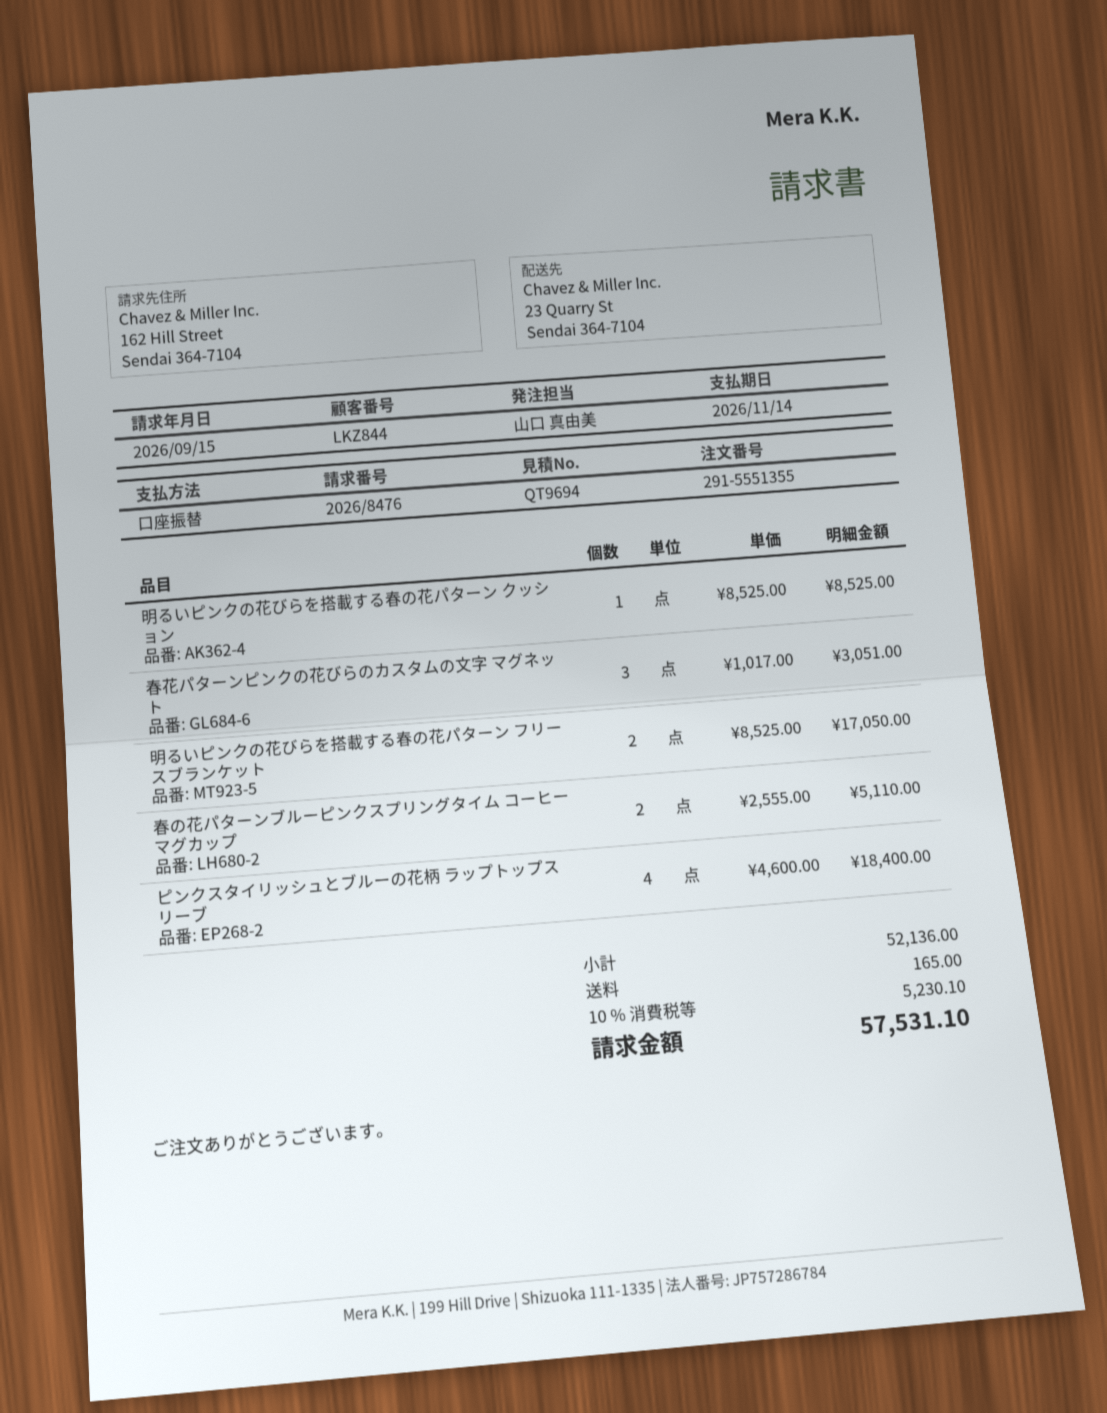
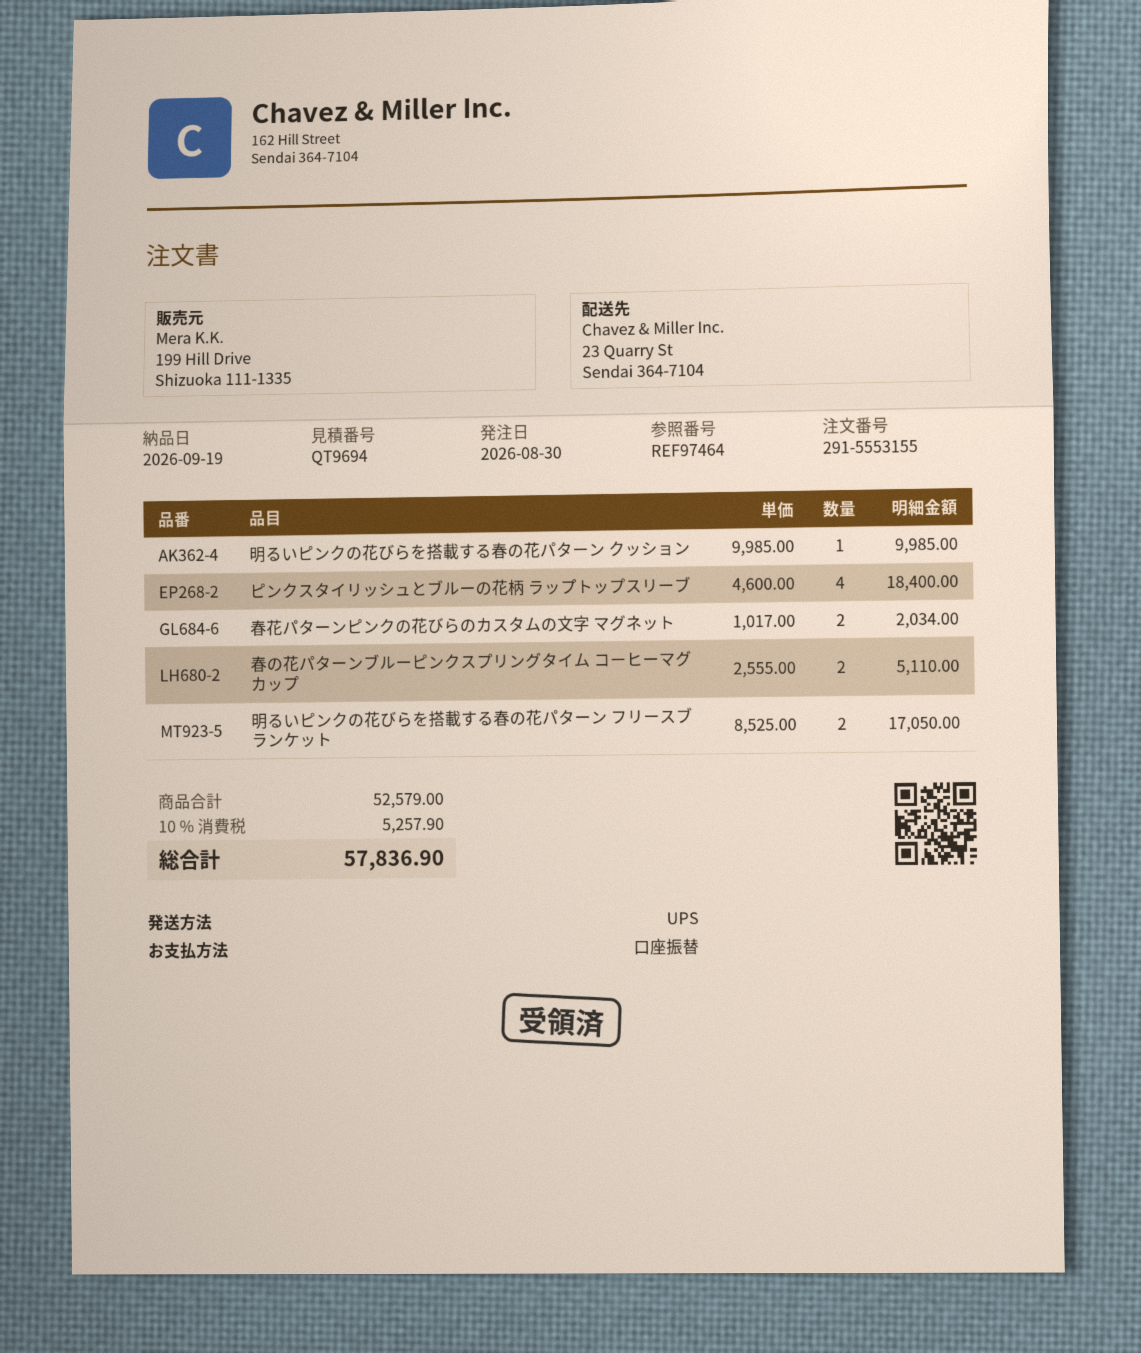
order number: 291-5551355 -> 291-5553155
明るいピンクの花びらを搭載する春の花パターン クッション: 1 x 8525.00 = 8525.00 -> 1 x 9985.00 = 9985.00
春花パターンピンクの花びらのカスタムの文字 マグネット: 3 x 1017.00 = 3051.00 -> 2 x 1017.00 = 2034.00
subtotal: 52136.00 -> 52579.00
shipping: 165.00 -> none
tax: 10% = 5230.10 -> 10% = 5257.90
total: 57531.10 -> 57836.90

